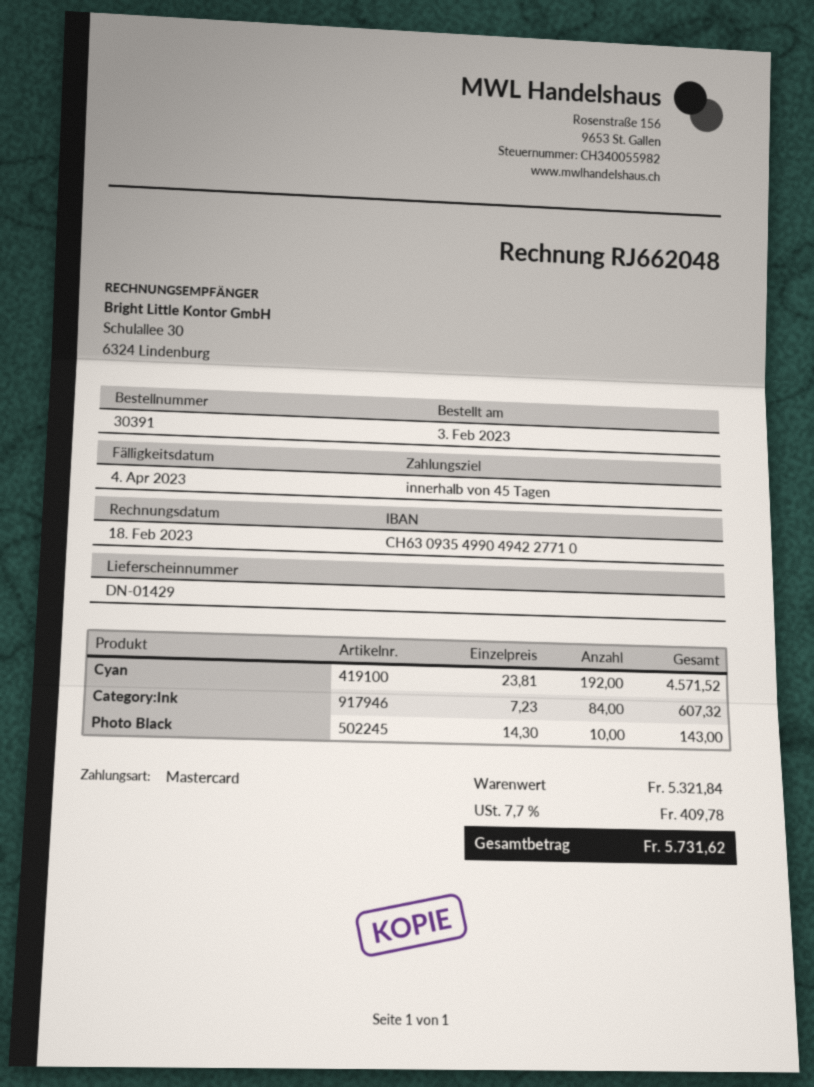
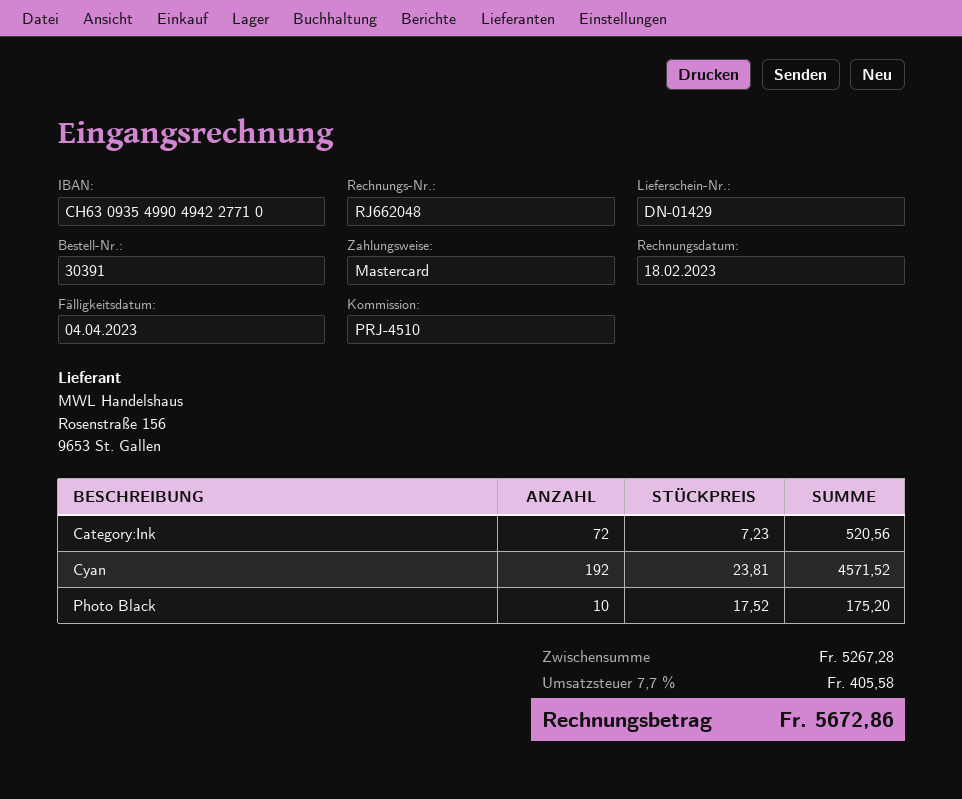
Category:Ink: 84 x 7.23 = 607.32 -> 72 x 7.23 = 520.56
Photo Black: 10 x 14.30 = 143.00 -> 10 x 17.52 = 175.20
subtotal: 5321.84 -> 5267.28
tax: 7.7% = 409.78 -> 7.7% = 405.58
total: 5731.62 -> 5672.86

